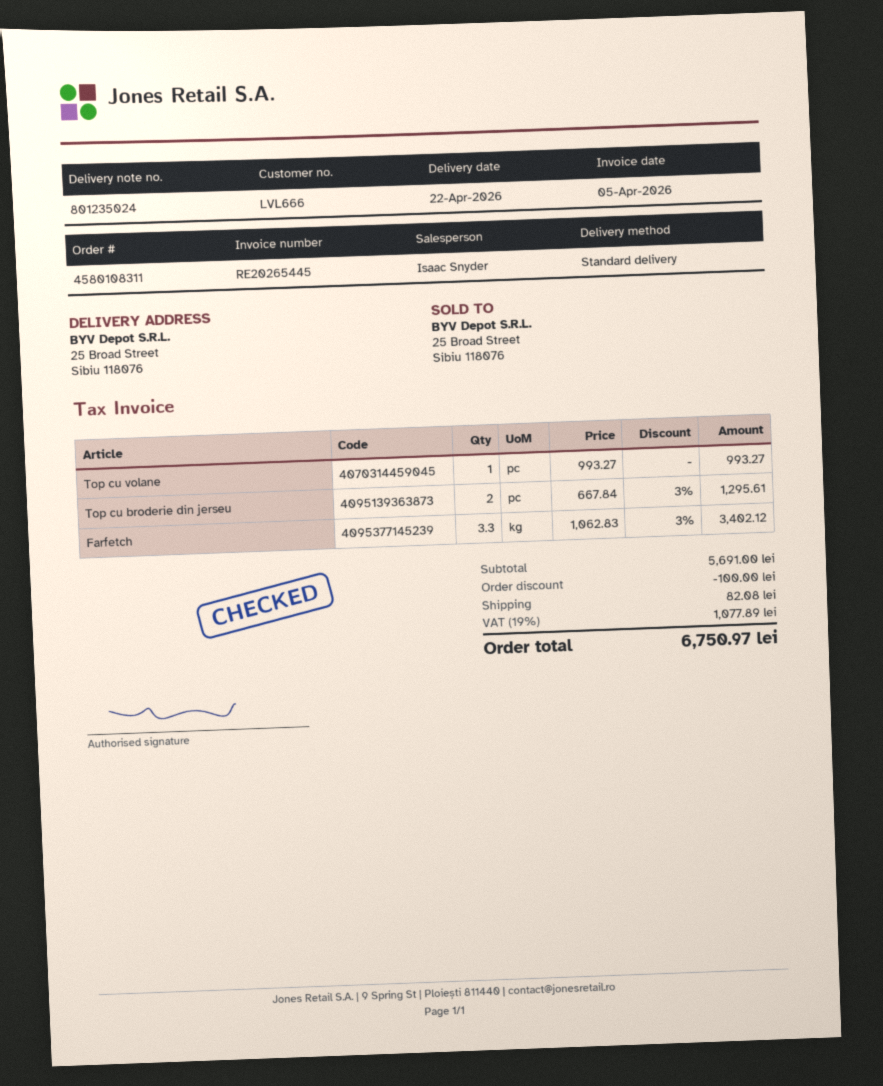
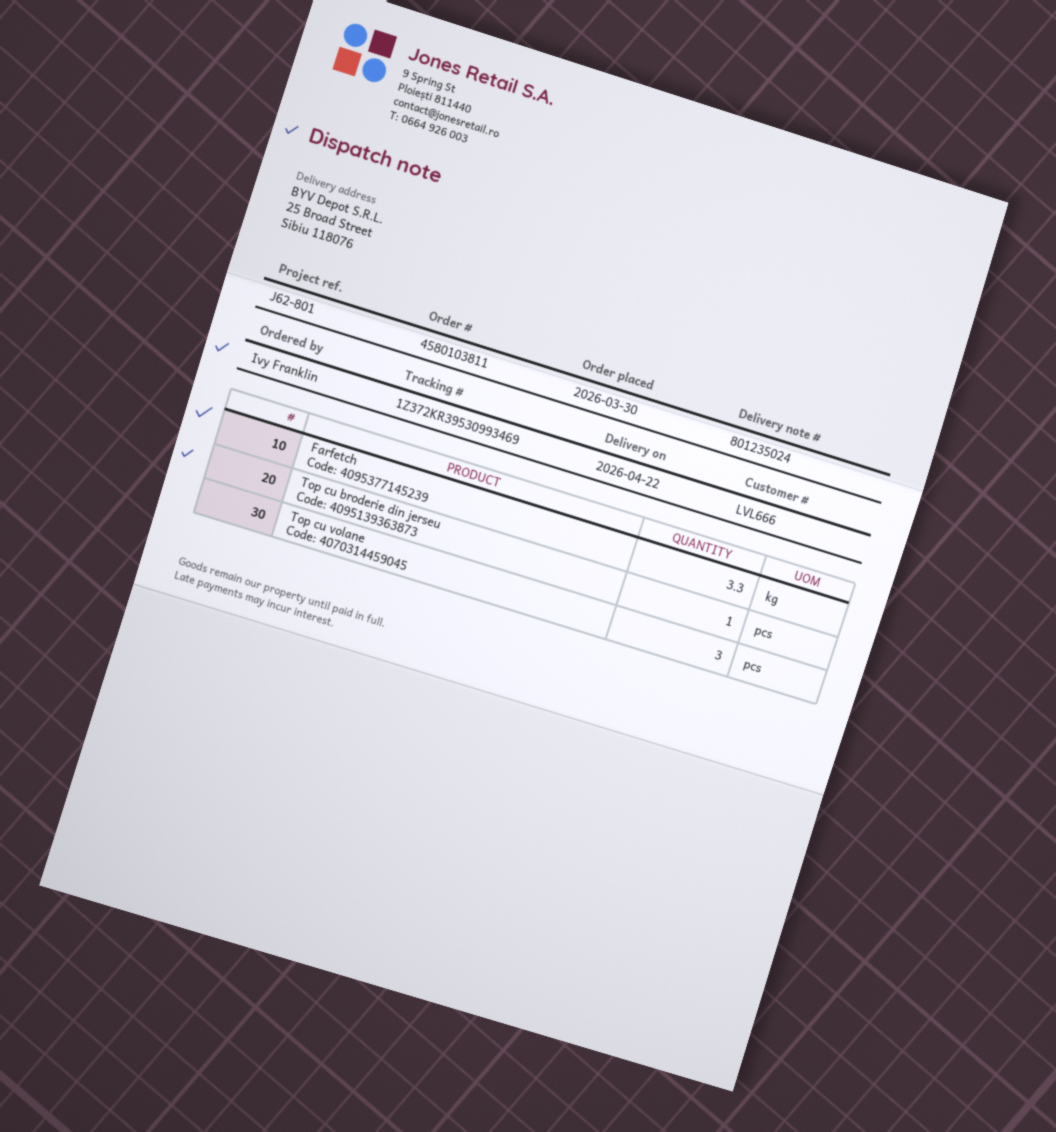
order number: 4580108311 -> 4580103811
Top cu volane: 1 -> 3
Top cu broderie din jerseu: 2 -> 1

